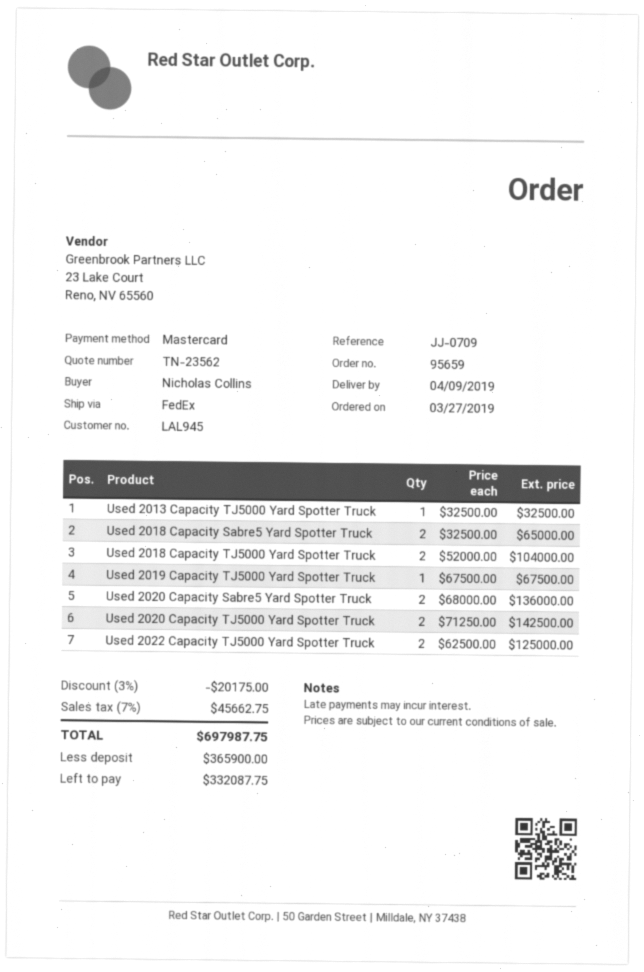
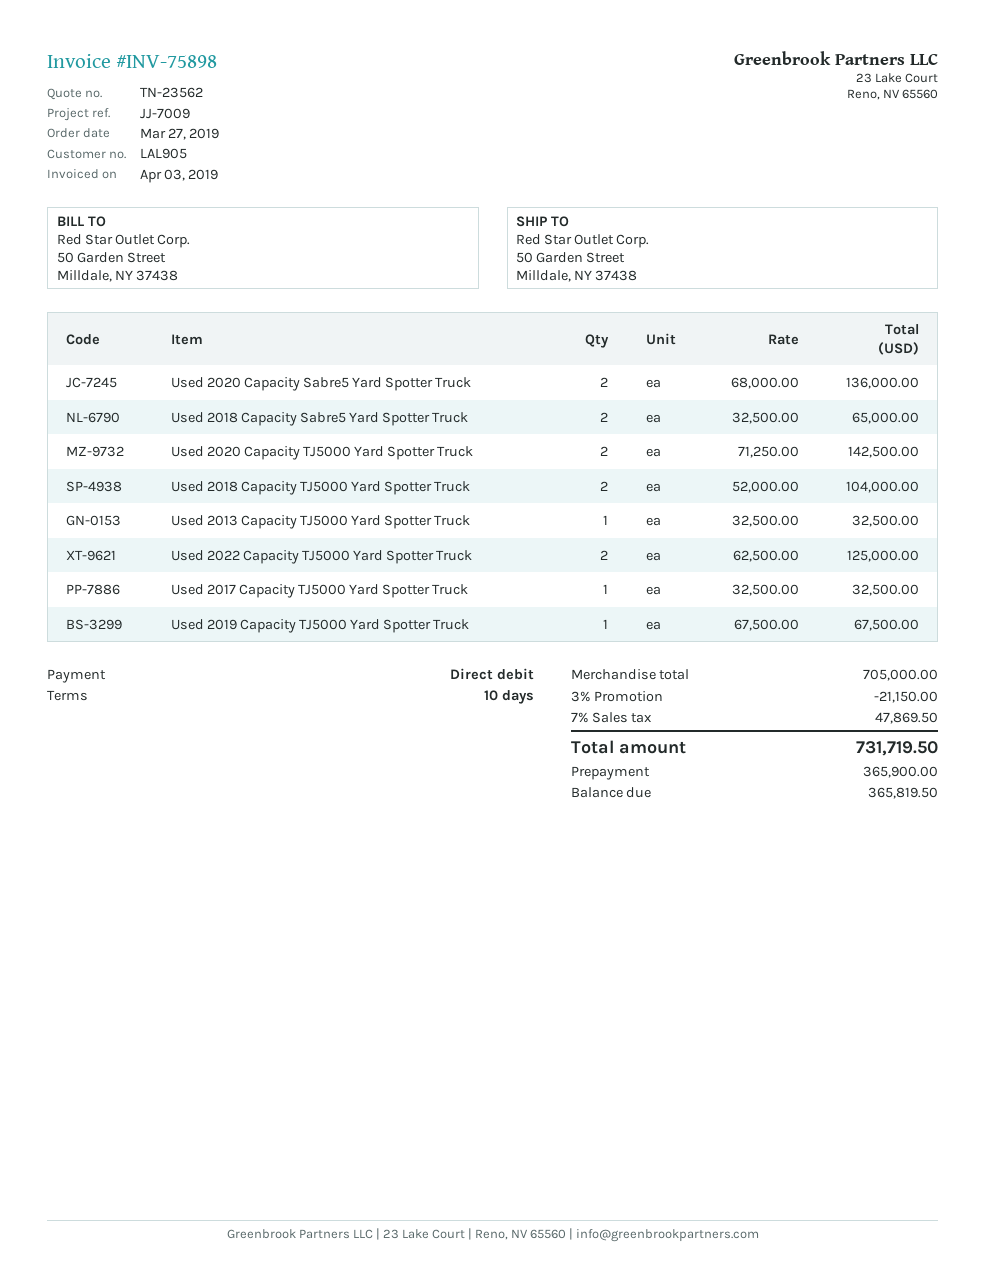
customer number: LAL945 -> LAL905
reference: JJ-0709 -> JJ-7009
payment method: Mastercard -> direct debit
Used 2017 Capacity TJ5000 Yard Spotter Truck: none -> 1 x 32500.00 = 32500.00
discount: 3% = 20175.00 -> 3% = 21150.00
tax: 7% = 45662.75 -> 7% = 47869.50
total: 697987.75 -> 731719.50
balance: 332087.75 -> 365819.50

